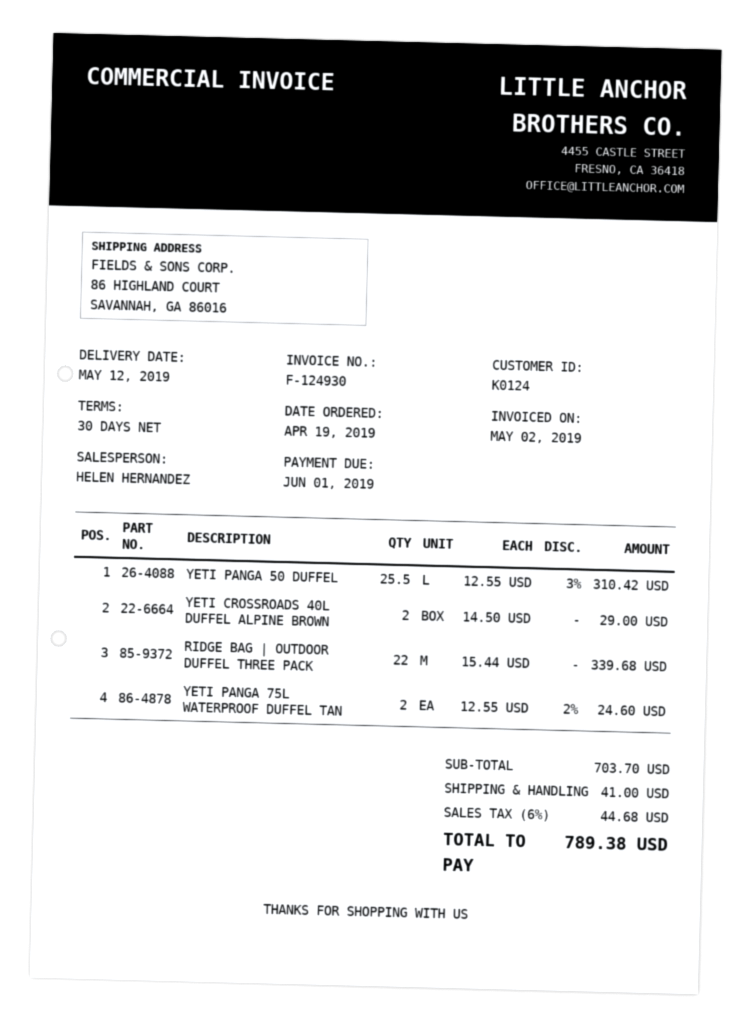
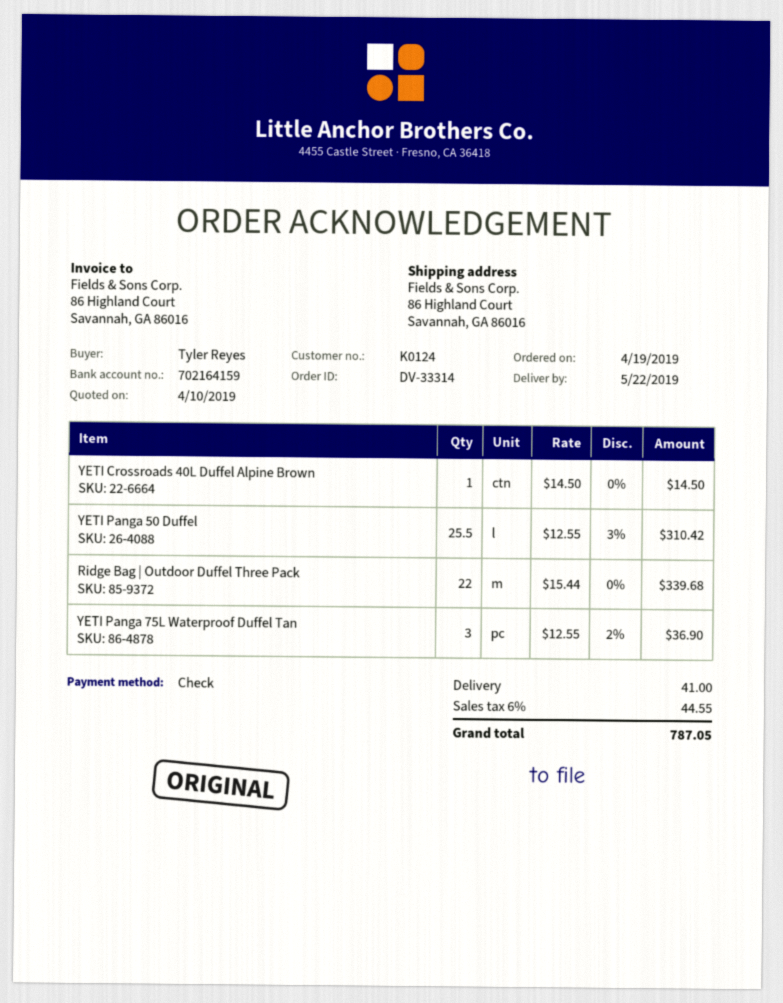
delivery date: 2019-05-12 -> 2019-05-22
YETI CROSSROADS 40L DUFFEL ALPINE BROWN: 2 x 14.50 = 29.00 -> 1 x 14.50 = 14.50
YETI PANGA 75L WATERPROOF DUFFEL TAN: 2 x 12.55 - 2% = 24.60 -> 3 x 12.55 - 2% = 36.90
tax: 6% = 44.68 -> 6% = 44.55
total: 789.38 -> 787.05

